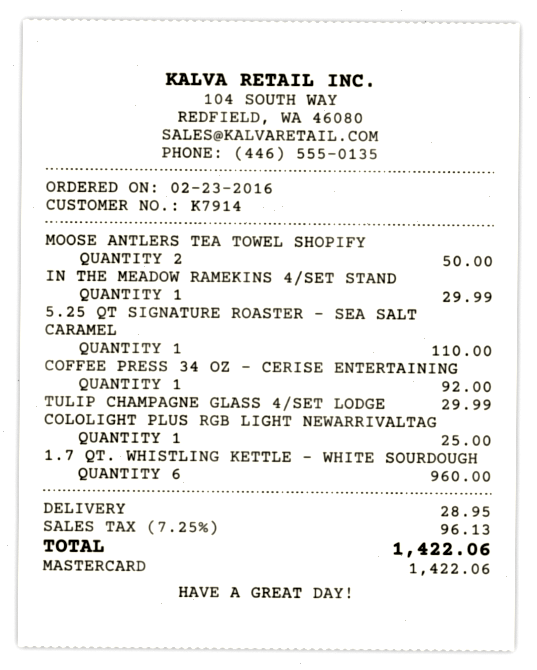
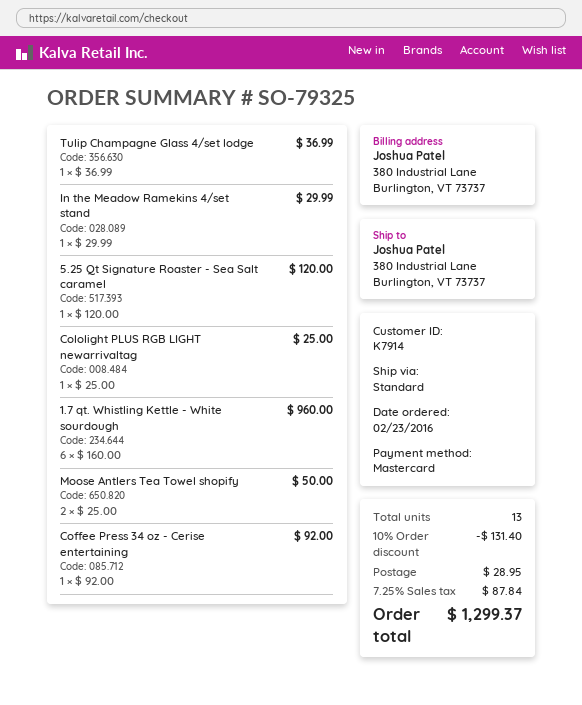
5.25 QT SIGNATURE ROASTER - SEA SALT CARAMEL: 1 for 110.00 -> 1 for 120.00
TULIP CHAMPAGNE GLASS 4/SET LODGE: 1 for 29.99 -> 1 for 36.99
discount: none -> 10% = 131.40
tax: 7.25% = 96.13 -> 7.25% = 87.84
total: 1422.06 -> 1299.37

